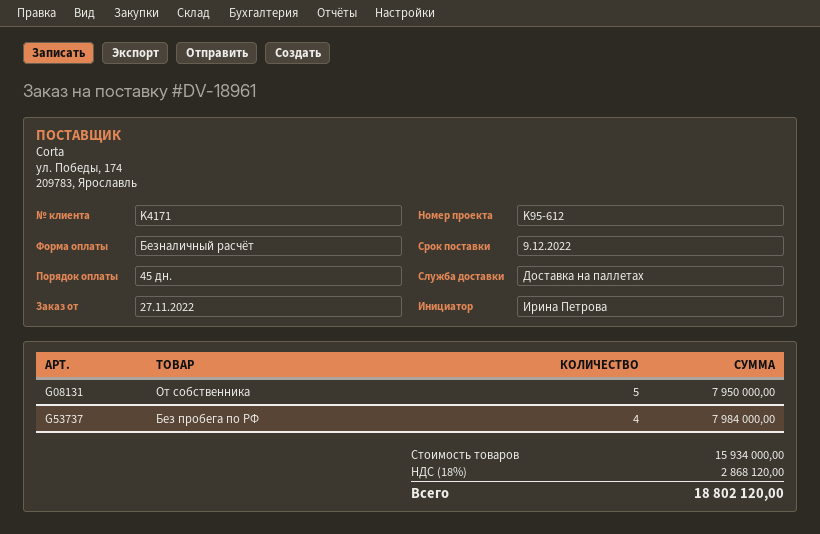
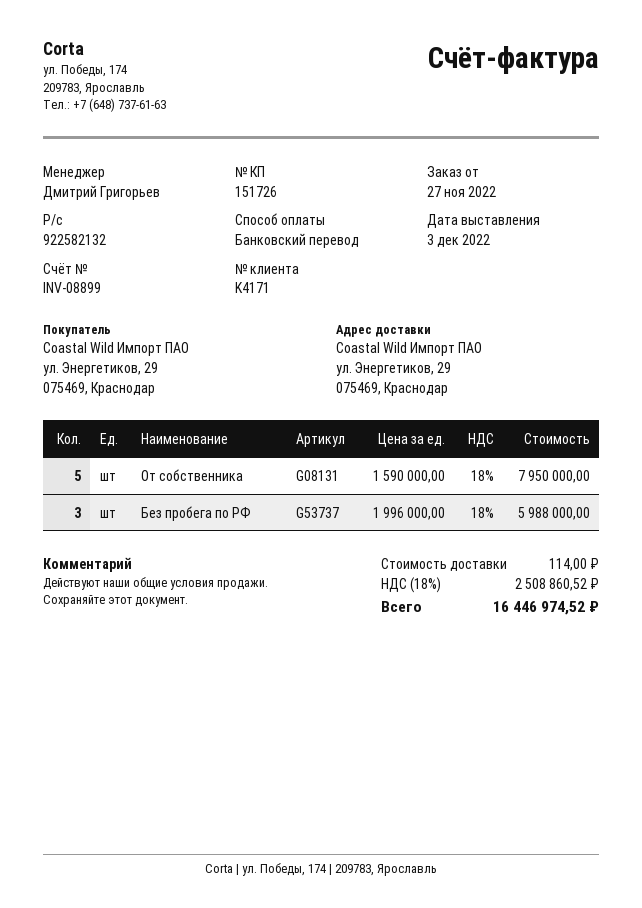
Без пробега по РФ: 4 for 7984000.00 -> 3 for 5988000.00
shipping: none -> 114.00
tax: 18% = 2868120.00 -> 18% = 2508860.52
total: 18802120.00 -> 16446974.52

